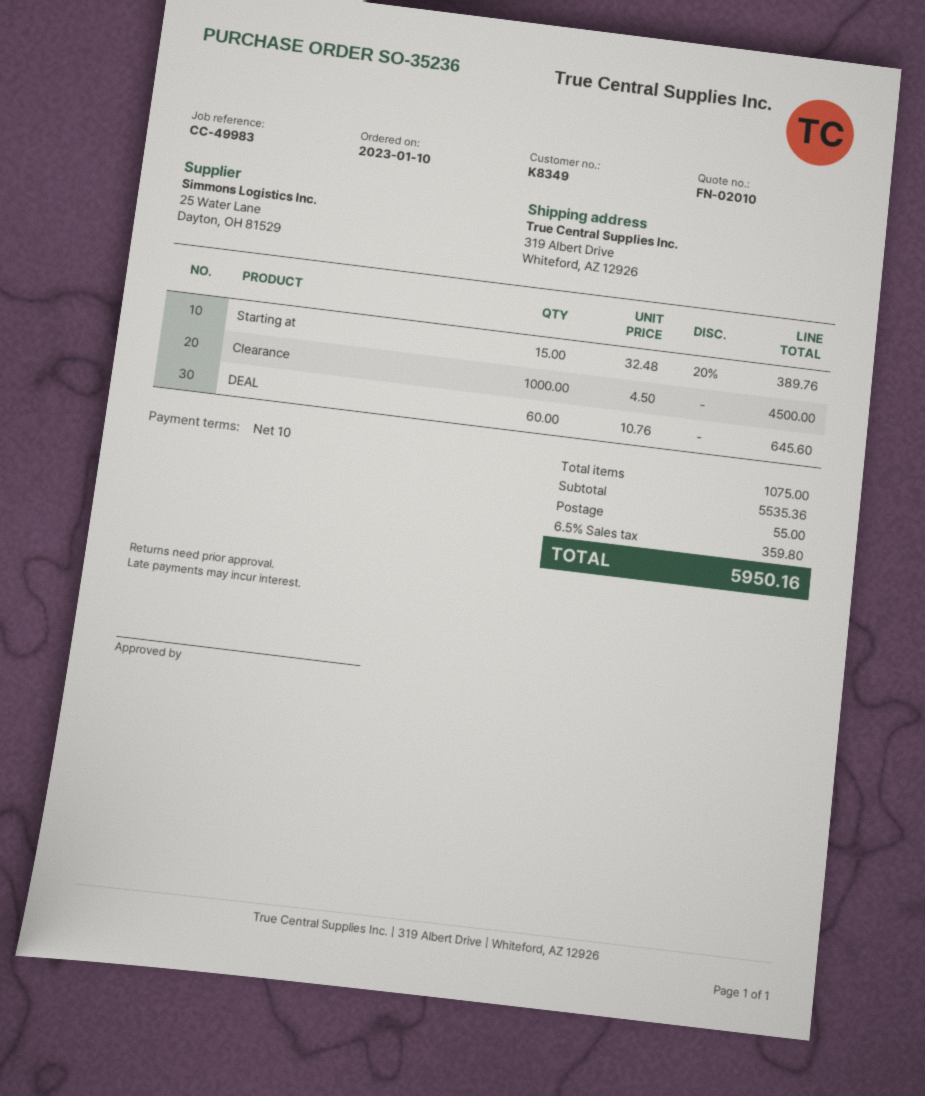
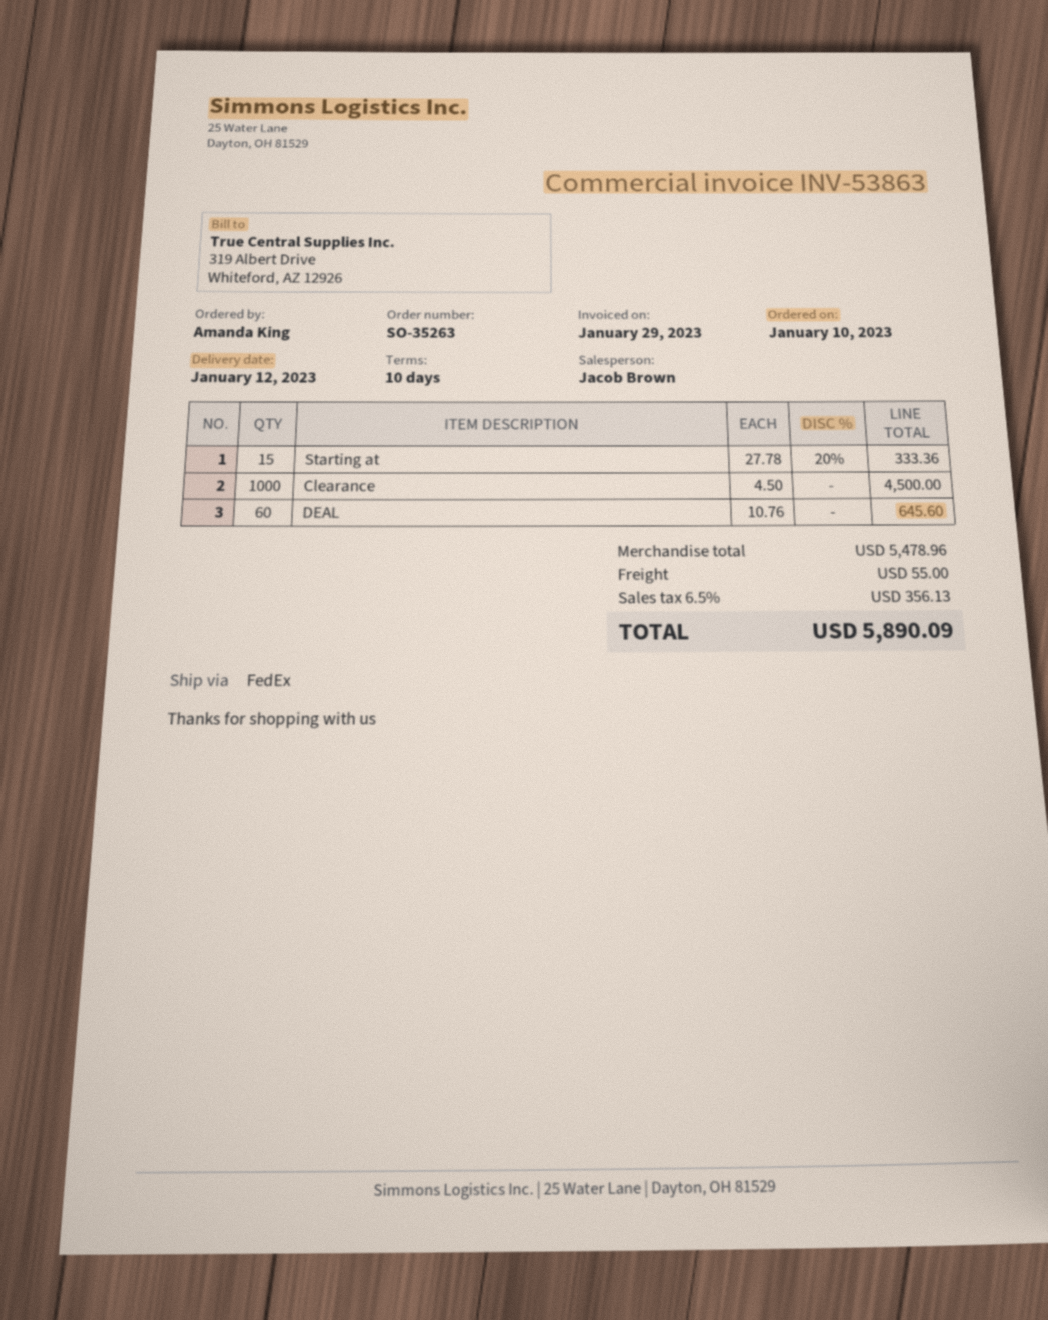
order number: SO-35236 -> SO-35263
Starting at: 15 x 32.48 - 20% = 389.76 -> 15 x 27.78 - 20% = 333.36
subtotal: 5535.36 -> 5478.96
tax: 6.5% = 359.80 -> 6.5% = 356.13
total: 5950.16 -> 5890.09

